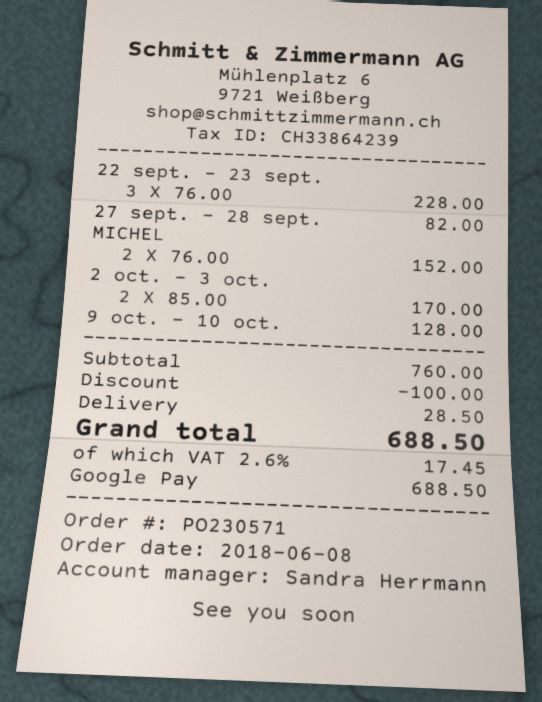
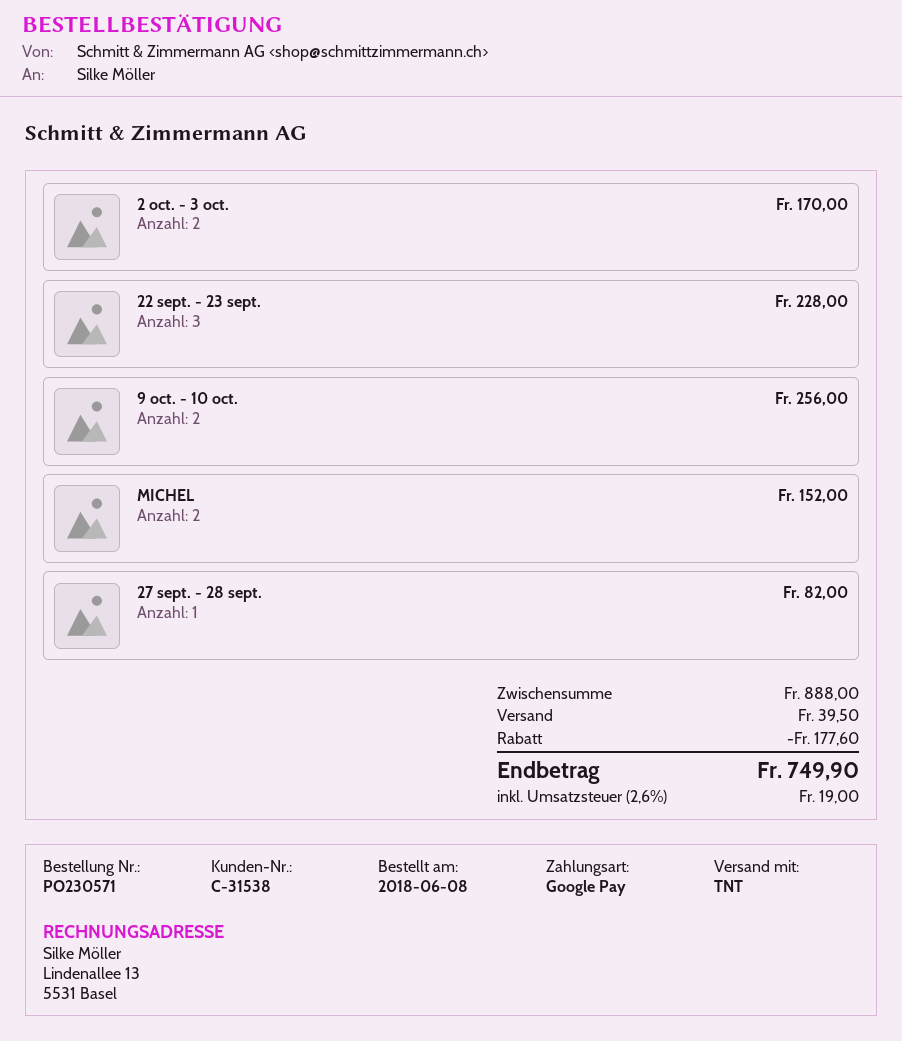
9 oct. - 10 oct.: 1 for 128.00 -> 2 for 256.00
subtotal: 760.00 -> 888.00
discount: 100.00 -> 177.60
shipping: 28.50 -> 39.50
tax: 2.6% = 17.45 -> 2.6% = 19.00
total: 688.50 -> 749.90

